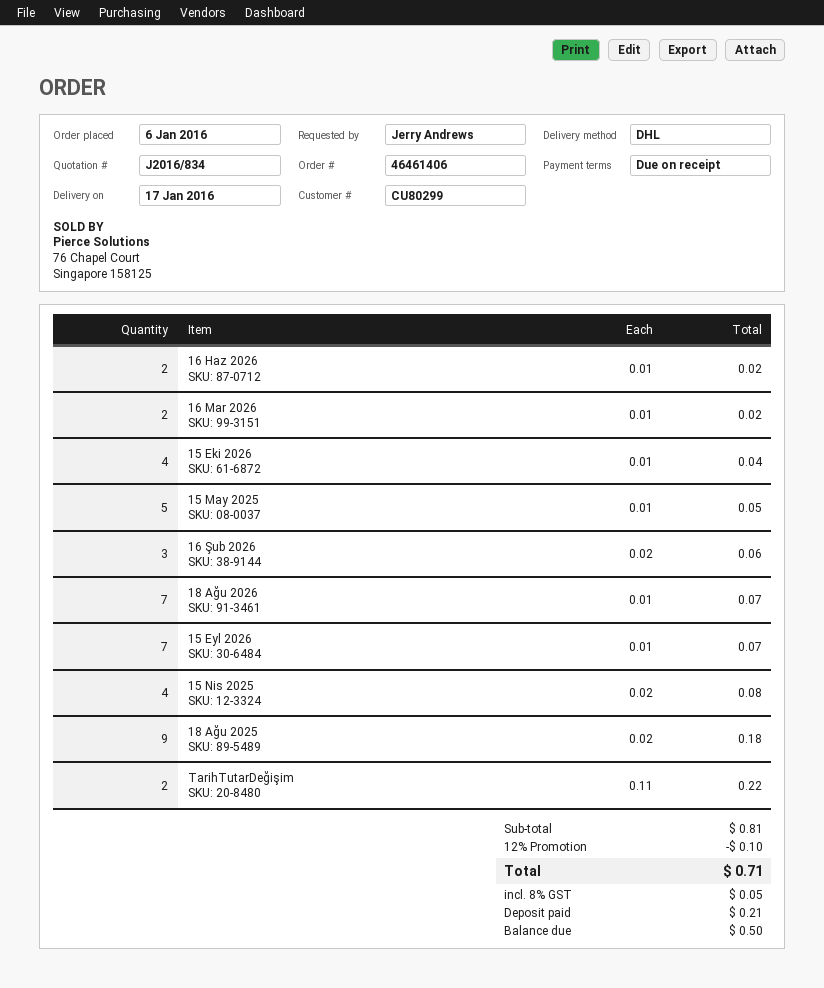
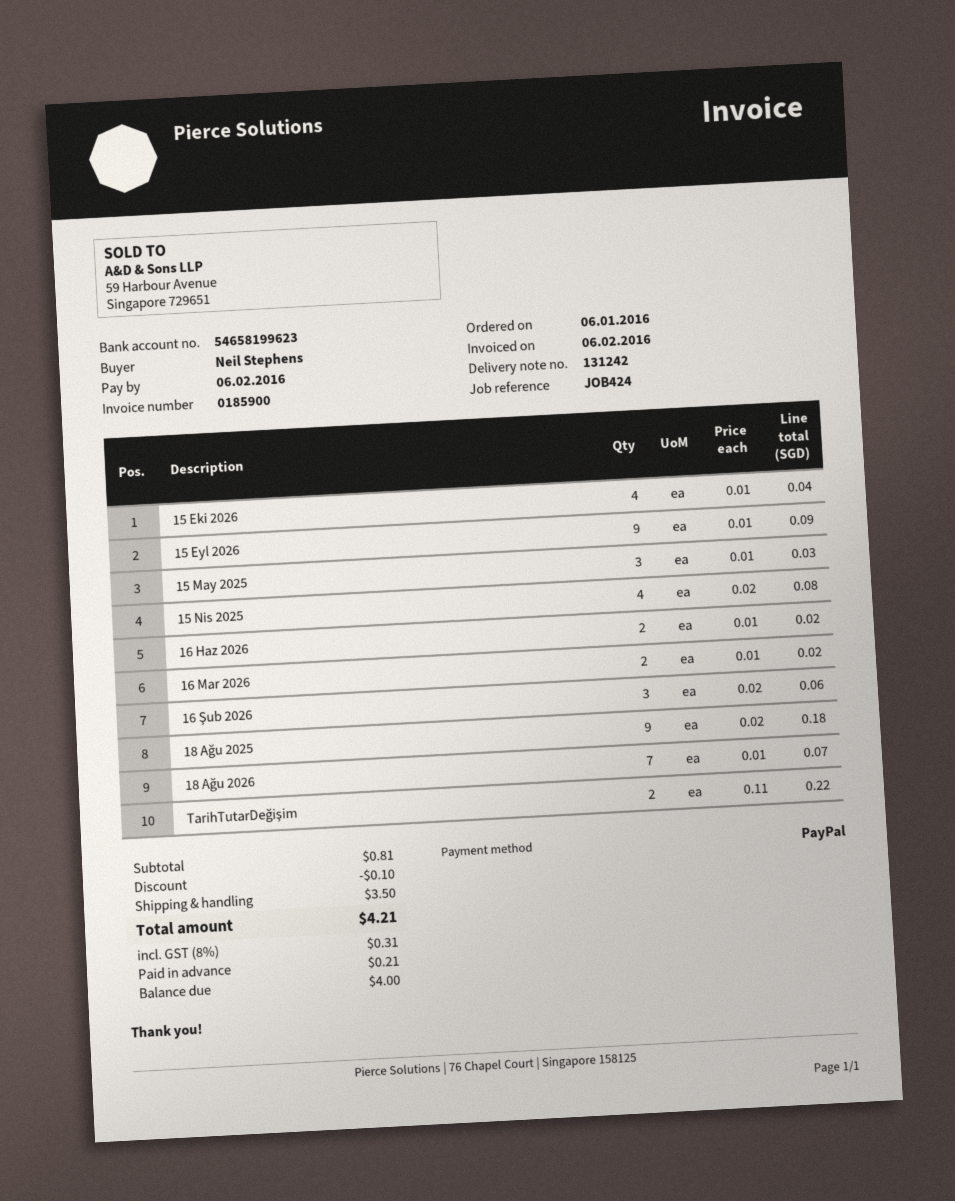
ordered by: Jerry Andrews -> Neil Stephens
15 May 2025: 5 x 0.01 = 0.05 -> 3 x 0.01 = 0.03
15 Eyl 2026: 7 x 0.01 = 0.07 -> 9 x 0.01 = 0.09
shipping: none -> 3.50
tax: 8% = 0.05 -> 8% = 0.31
total: 0.71 -> 4.21
balance: 0.50 -> 4.00

